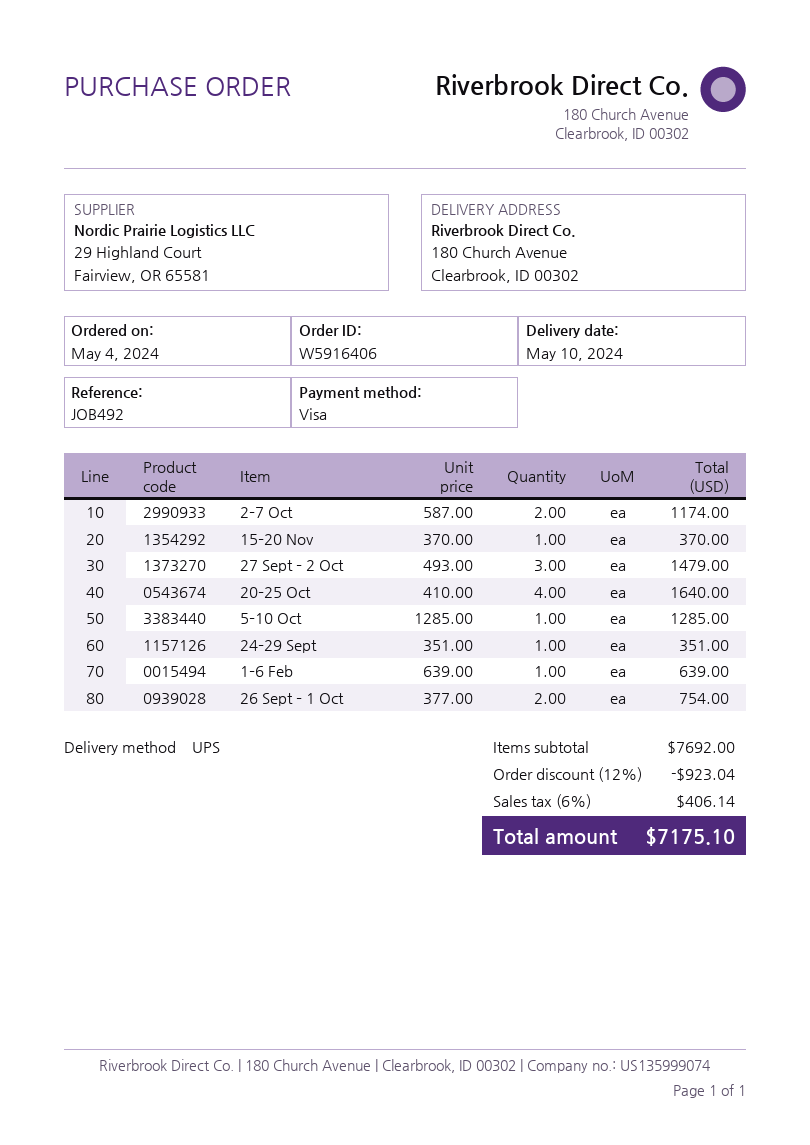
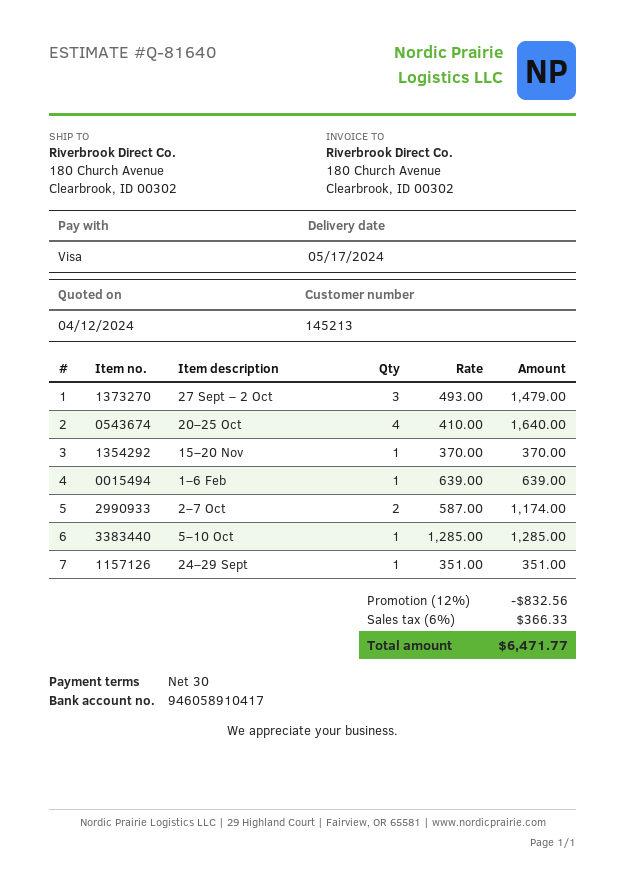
delivery date: 2024-05-10 -> 2024-05-17
26 Sept – 1 Oct: 2 x 377.00 = 754.00 -> none
discount: 12% = 923.04 -> 12% = 832.56
tax: 6% = 406.14 -> 6% = 366.33
total: 7175.10 -> 6471.77

